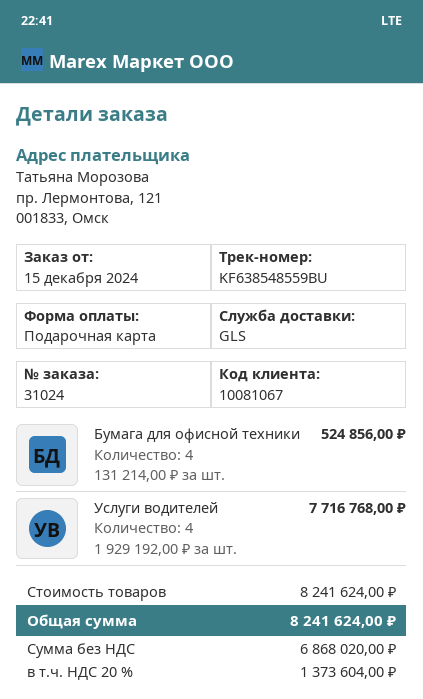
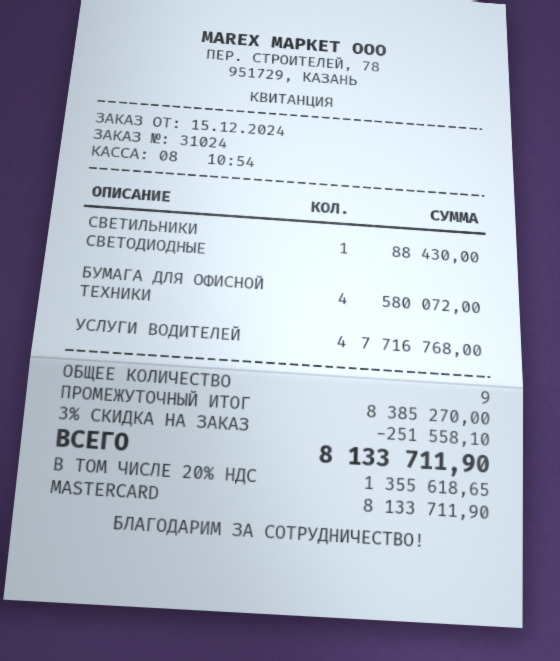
payment method: gift card -> Mastercard
Бумага для офисной техники: 4 for 524856.00 -> 4 for 580072.00
СВЕТИЛЬНИКИ СВЕТОДИОДНЫЕ: none -> 1 for 88430.00
subtotal: 8241624.00 -> 8385270.00
discount: none -> 3% = 251558.10
tax: 20% = 1373604.00 -> 20% = 1355618.65
total: 8241624.00 -> 8133711.90

